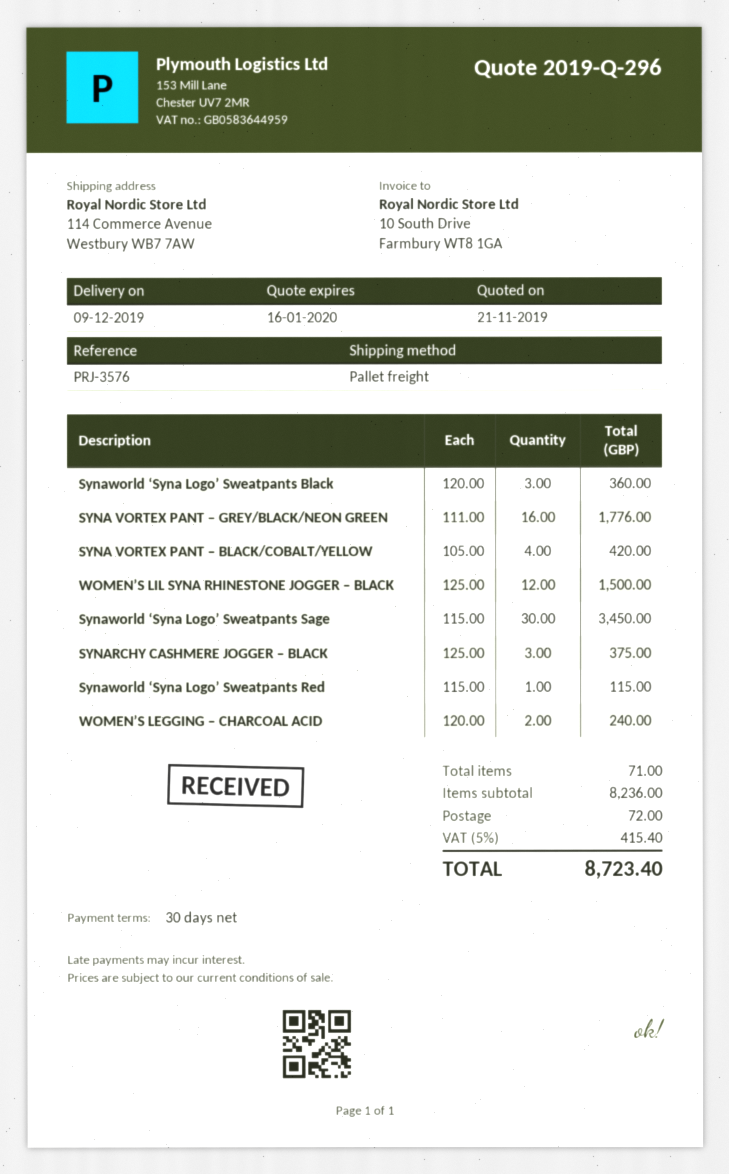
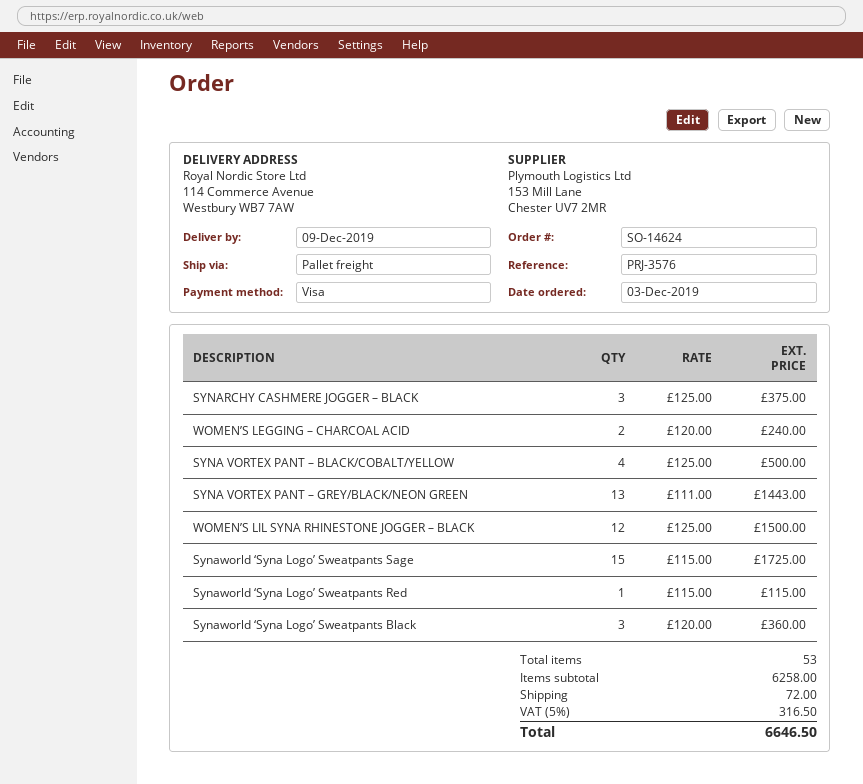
SYNA VORTEX PANT – GREY/BLACK/NEON GREEN: 16 x 111.00 = 1776.00 -> 13 x 111.00 = 1443.00
SYNA VORTEX PANT – BLACK/COBALT/YELLOW: 4 x 105.00 = 420.00 -> 4 x 125.00 = 500.00
Synaworld ‘Syna Logo’ Sweatpants Sage: 30 x 115.00 = 3450.00 -> 15 x 115.00 = 1725.00
total quantity: 71 -> 53
subtotal: 8236.00 -> 6258.00
tax: 5% = 415.40 -> 5% = 316.50
total: 8723.40 -> 6646.50

